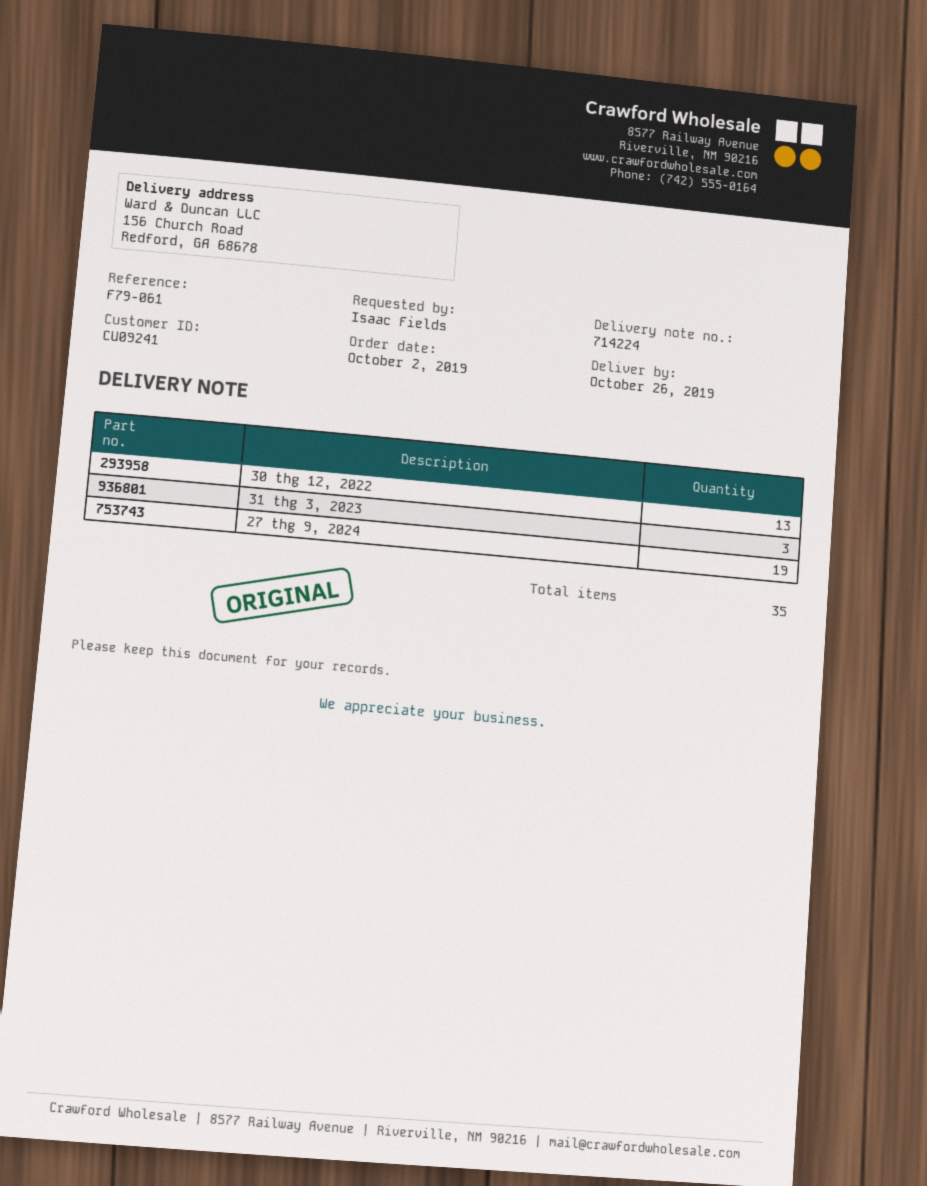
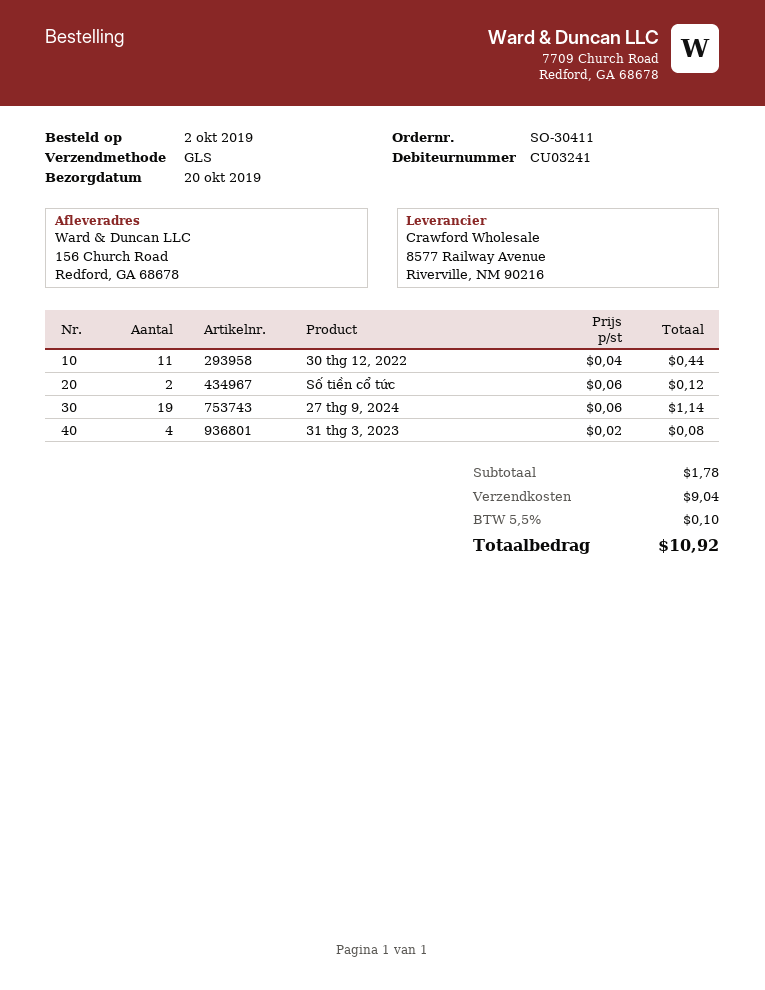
delivery date: 2019-10-26 -> 2019-10-20
customer number: CU09241 -> CU03241
30 thg 12, 2022: 13 -> 11
31 thg 3, 2023: 3 -> 4
Số tiền cổ tức: none -> 2

